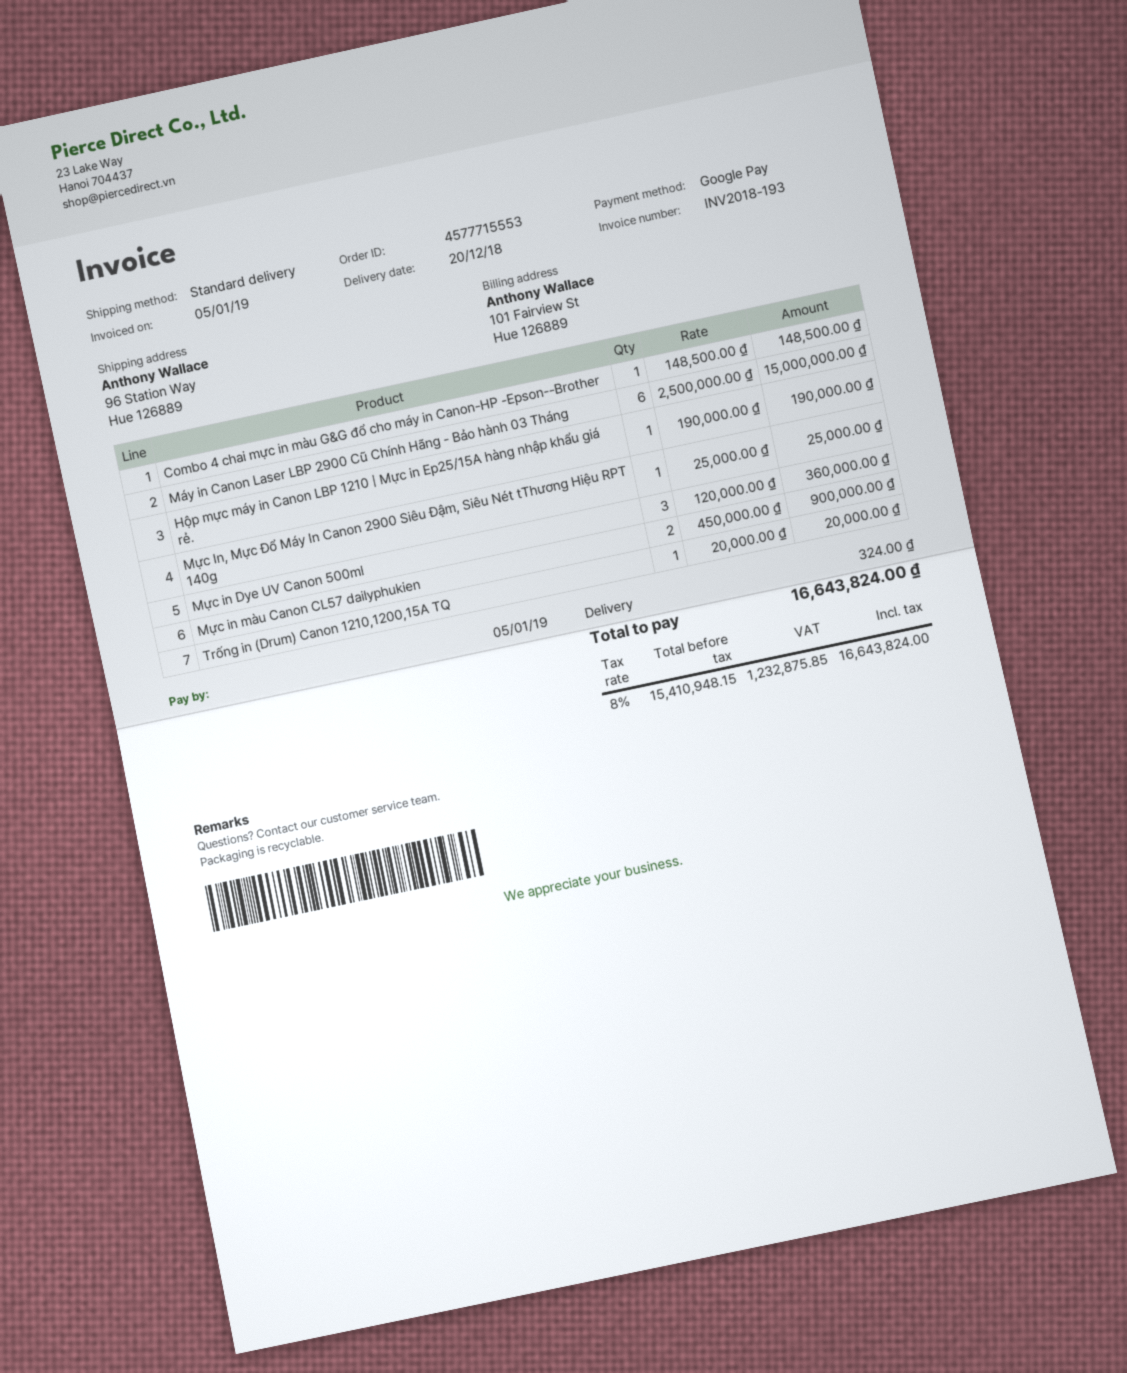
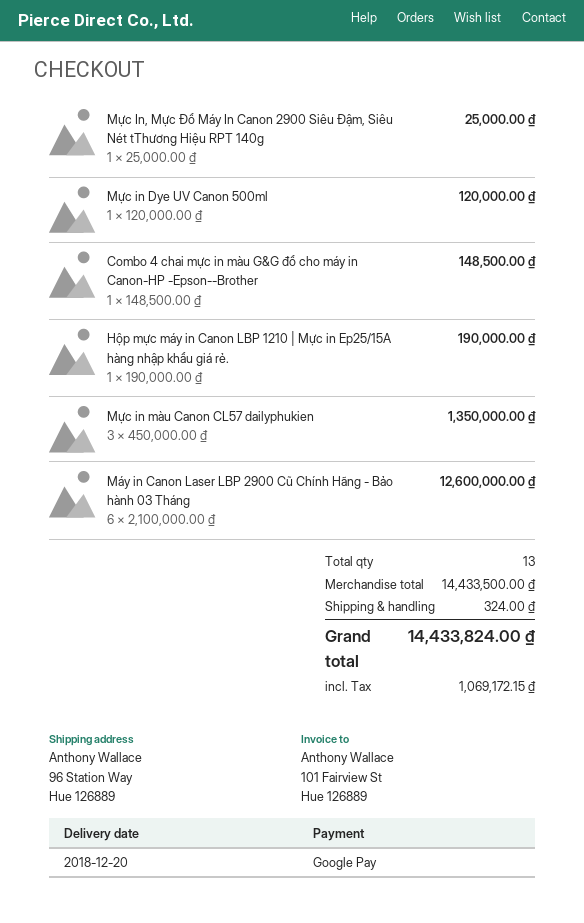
Máy in Canon Laser LBP 2900 Cũ Chính Hãng - Bảo hành 03 Tháng: 6 x 2500000.00 = 15000000.00 -> 6 x 2100000.00 = 12600000.00
Mực in Dye UV Canon 500ml: 3 x 120000.00 = 360000.00 -> 1 x 120000.00 = 120000.00
Mực in màu Canon CL57 dailyphukien: 2 x 450000.00 = 900000.00 -> 3 x 450000.00 = 1350000.00
Trống in (Drum) Canon 1210,1200,15A TQ: 1 x 20000.00 = 20000.00 -> none
tax: 1232875.85 -> 1069172.15
total: 16643824.00 -> 14433824.00

